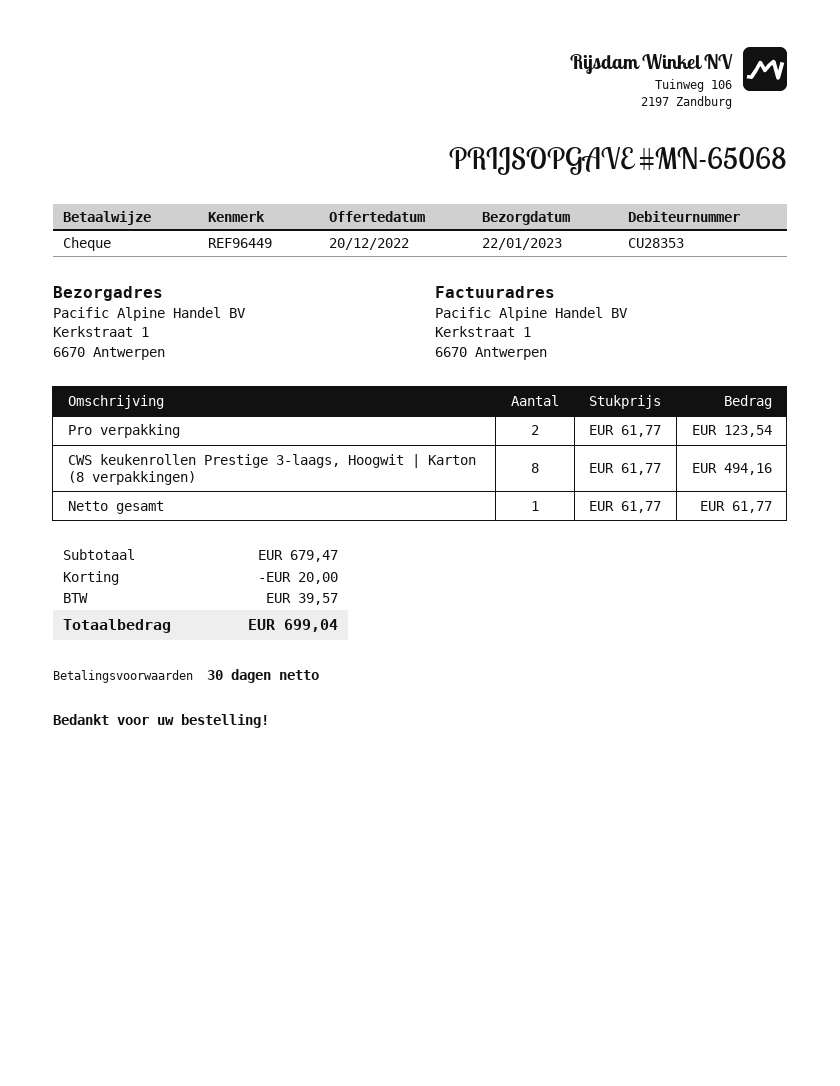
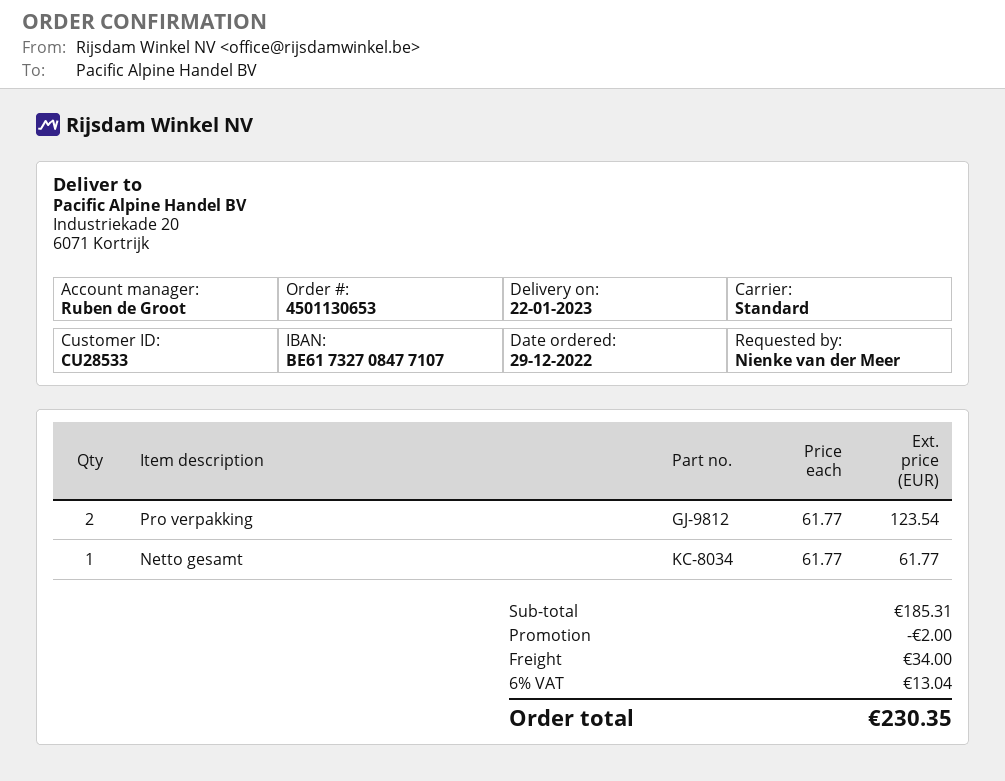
customer number: CU28353 -> CU28533
ship to: Kerkstraat 1, 6670 Antwerpen -> Industriekade 20, 6071 Kortrijk
CWS keukenrollen Prestige 3-laags, Hoogwit | Karton (8 verpakkingen): 8 x 61.77 = 494.16 -> none
subtotal: 679.47 -> 185.31
discount: 20.00 -> 2.00
shipping: none -> 34.00
tax: 39.57 -> 13.04
total: 699.04 -> 230.35

